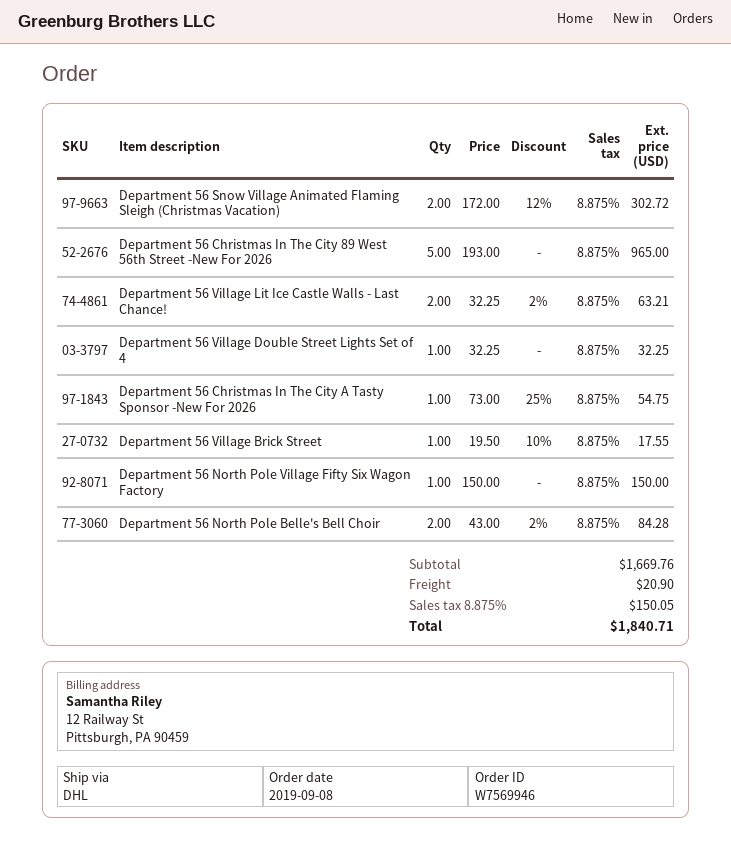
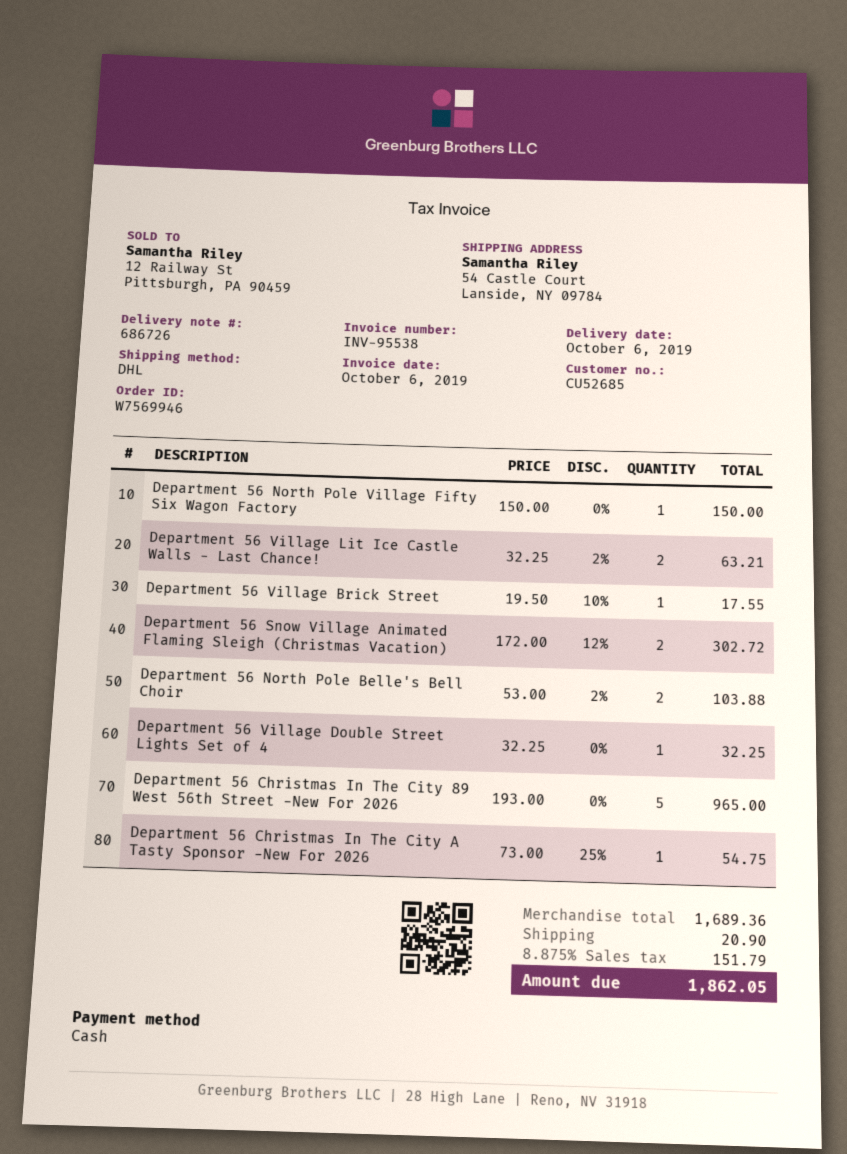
Department 56 North Pole Belle's Bell Choir: 2 x 43.00 - 2% = 84.28 -> 2 x 53.00 - 2% = 103.88
subtotal: 1669.76 -> 1689.36
tax: 8.875% = 150.05 -> 8.875% = 151.79
total: 1840.71 -> 1862.05

